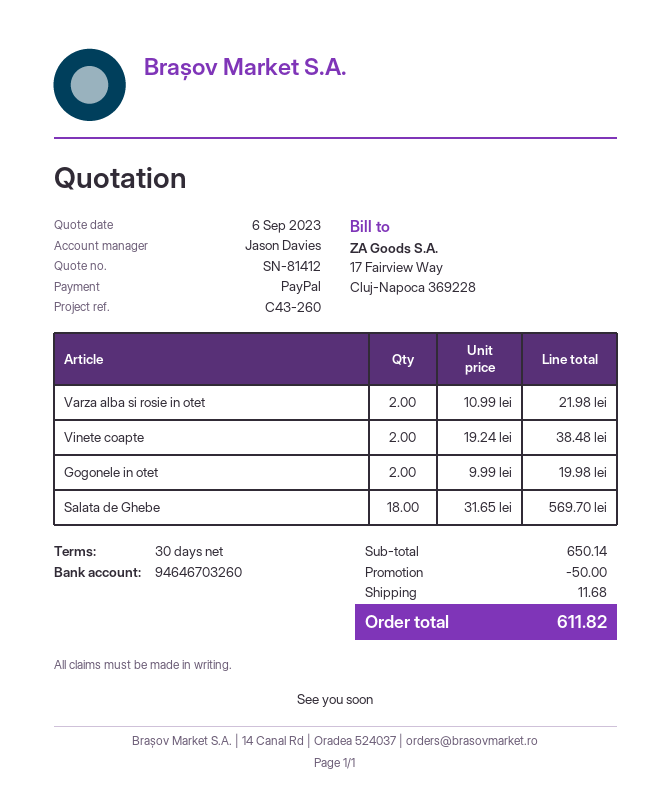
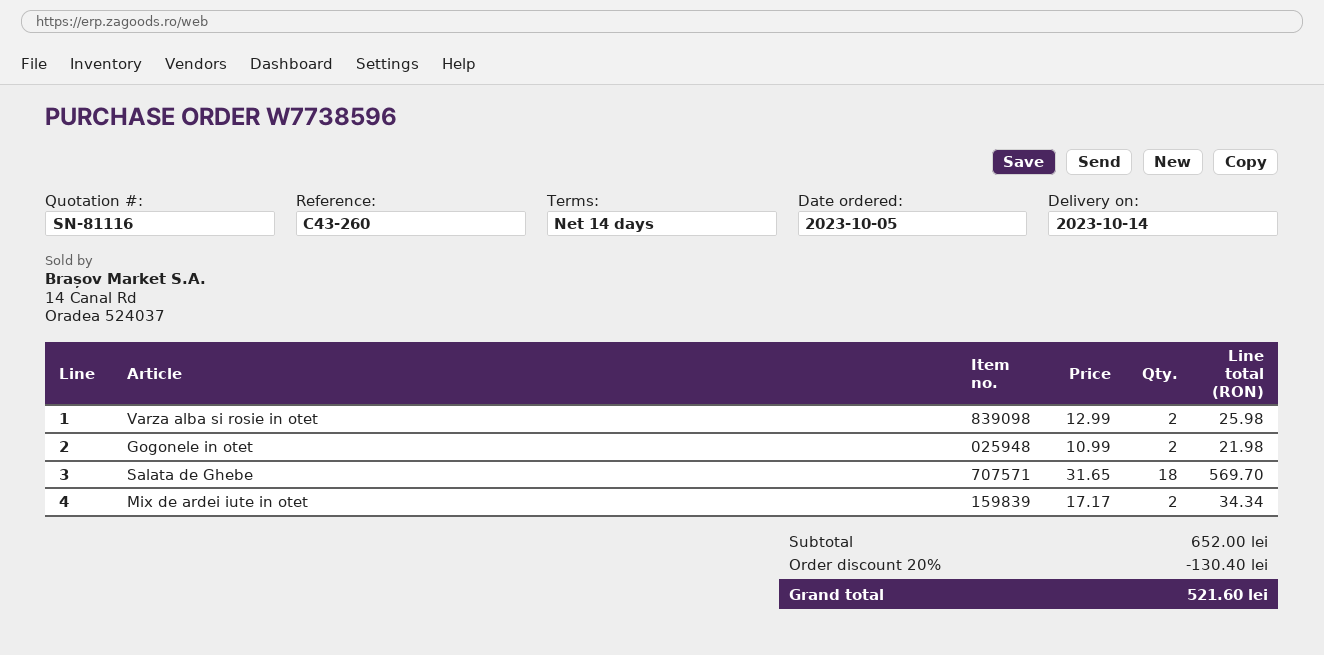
quote number: SN-81412 -> SN-81116
payment terms: 30 days -> 14 days
Varza alba si rosie in otet: 2 x 10.99 = 21.98 -> 2 x 12.99 = 25.98
Vinete coapte: 2 x 19.24 = 38.48 -> none
Gogonele in otet: 2 x 9.99 = 19.98 -> 2 x 10.99 = 21.98
Mix de ardei iute in otet: none -> 2 x 17.17 = 34.34
subtotal: 650.14 -> 652.00
discount: 50.00 -> 130.40
shipping: 11.68 -> none
total: 611.82 -> 521.60

